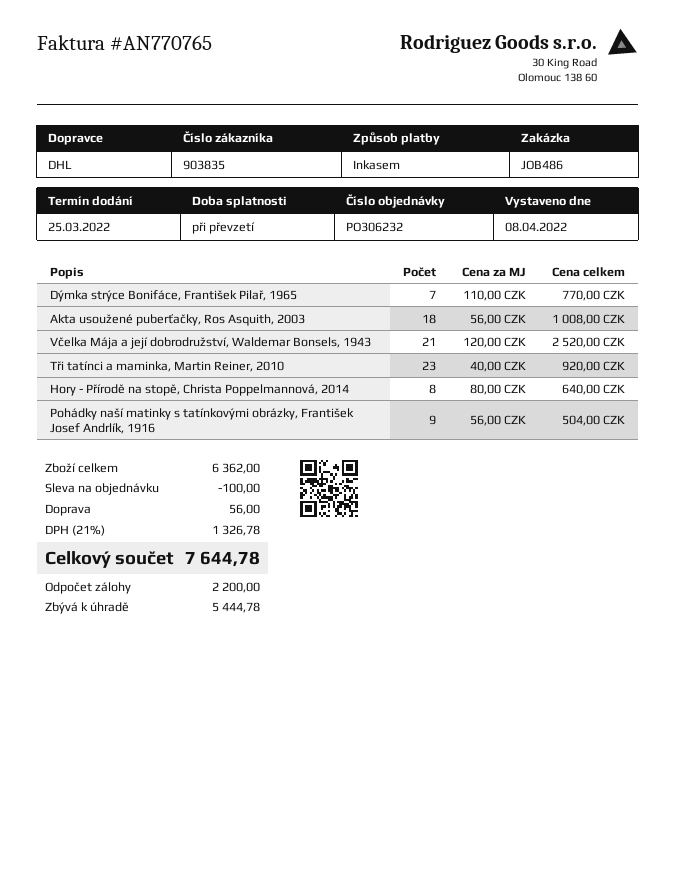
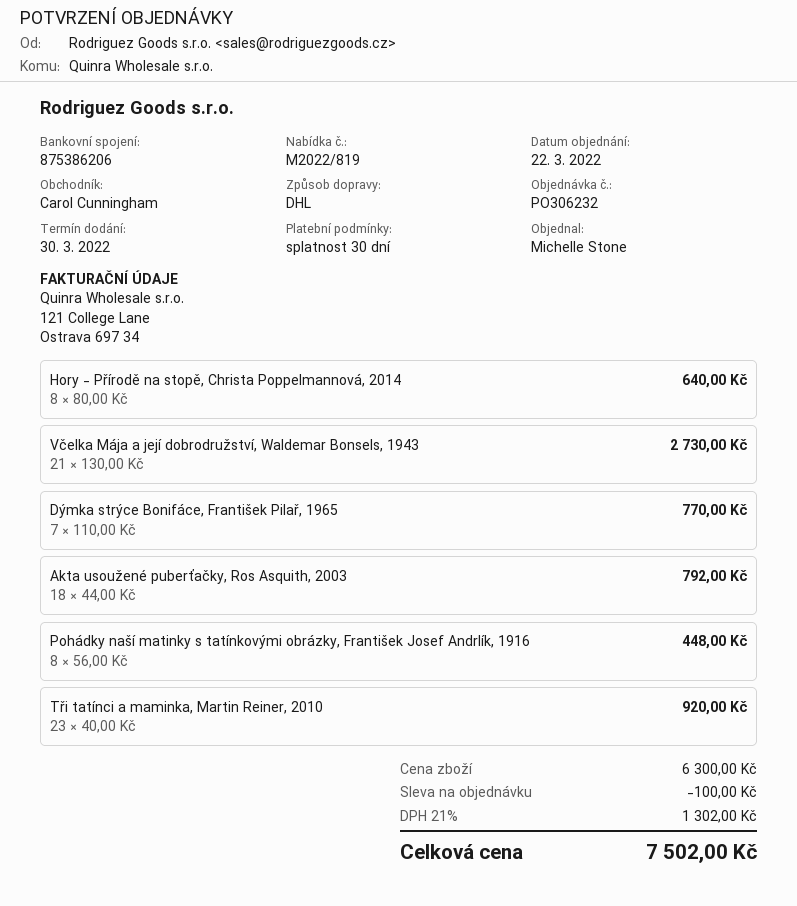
delivery date: 2022-03-25 -> 2022-03-30
payment terms: on receipt -> 30 days
Akta usoužené puberťačky, Ros Asquith, 2003: 18 x 56.00 = 1008.00 -> 18 x 44.00 = 792.00
Včelka Mája a její dobrodružství, Waldemar Bonsels, 1943: 21 x 120.00 = 2520.00 -> 21 x 130.00 = 2730.00
Pohádky naší matinky s tatínkovými obrázky, František Josef Andrlík, 1916: 9 x 56.00 = 504.00 -> 8 x 56.00 = 448.00
subtotal: 6362.00 -> 6300.00
shipping: 56.00 -> none
tax: 21% = 1326.78 -> 21% = 1302.00
total: 7644.78 -> 7502.00

